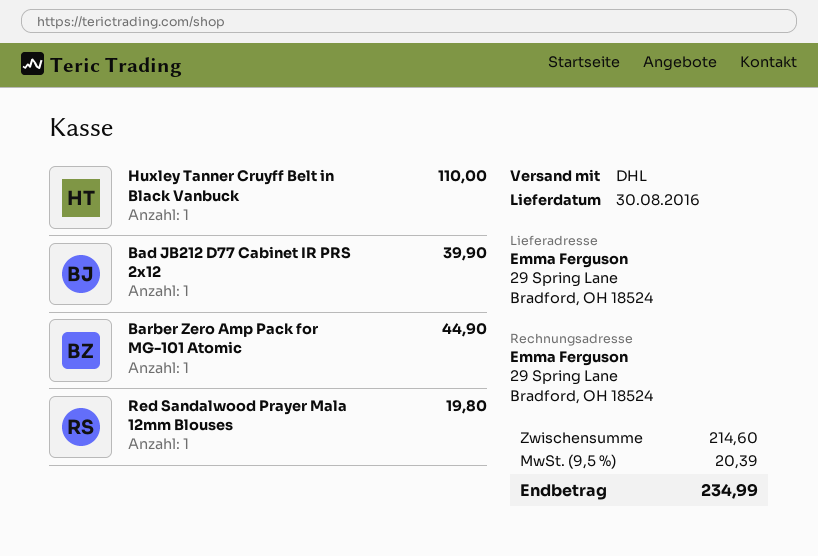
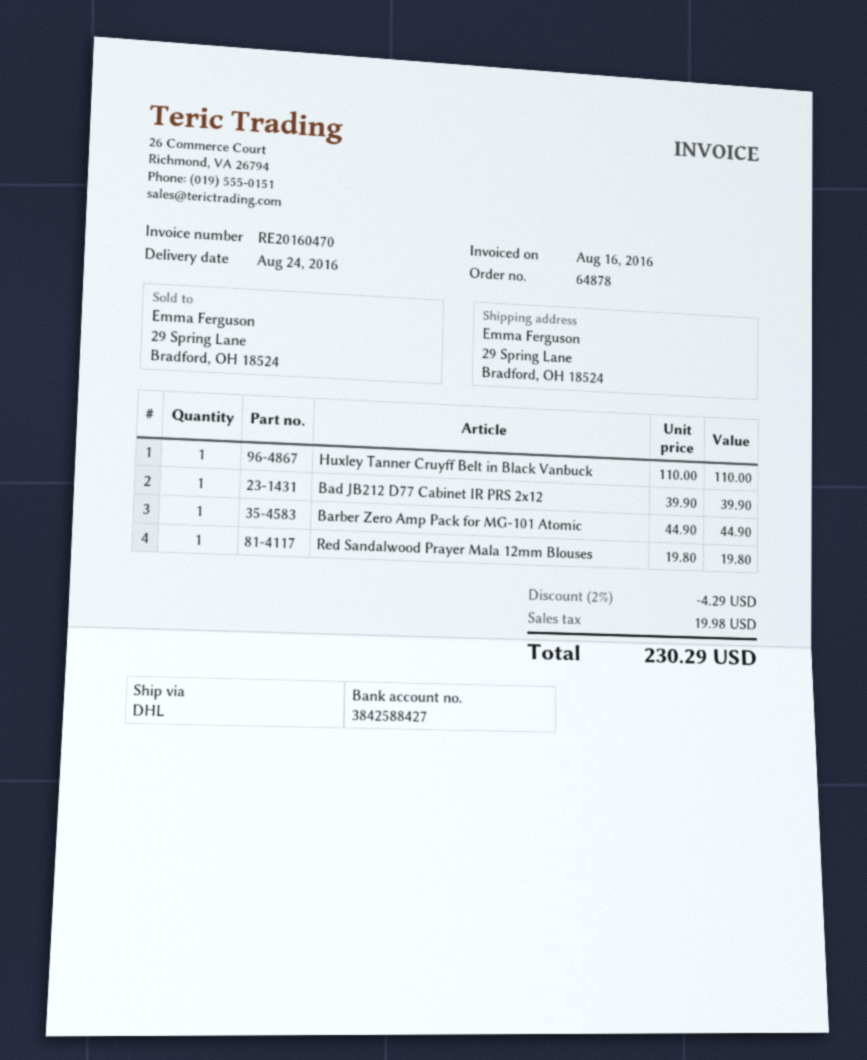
delivery date: 2016-08-30 -> 2016-08-24
discount: none -> 2% = 4.29
tax: 20.39 -> 19.98
total: 234.99 -> 230.29

